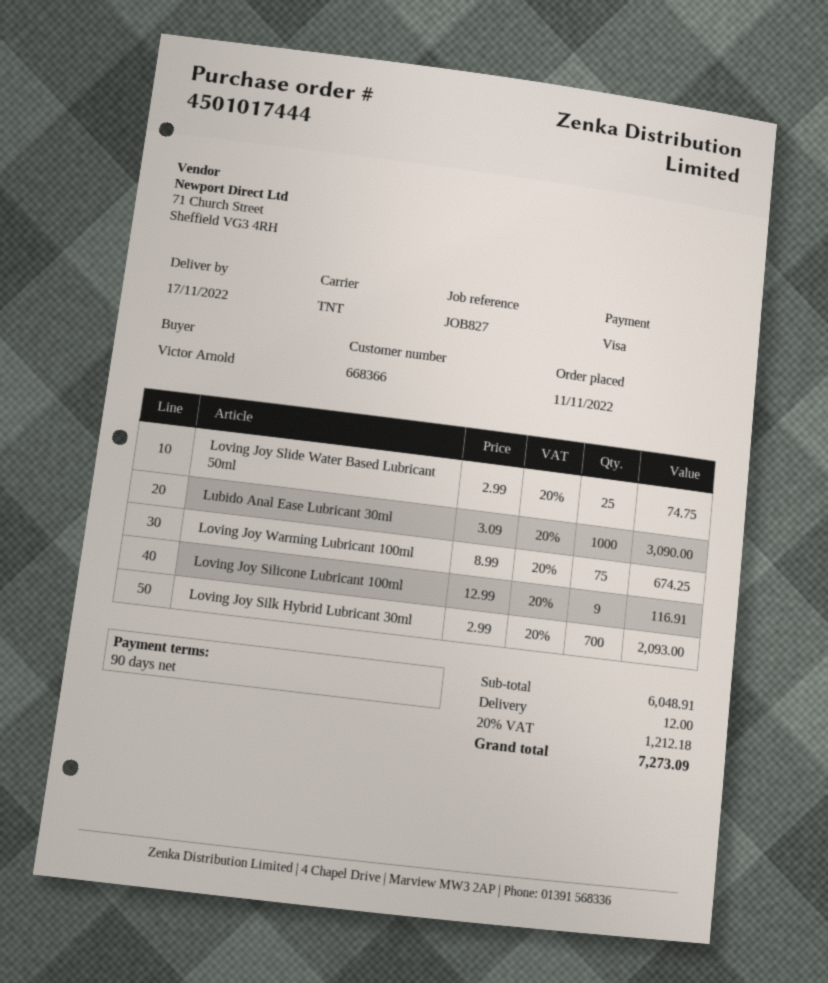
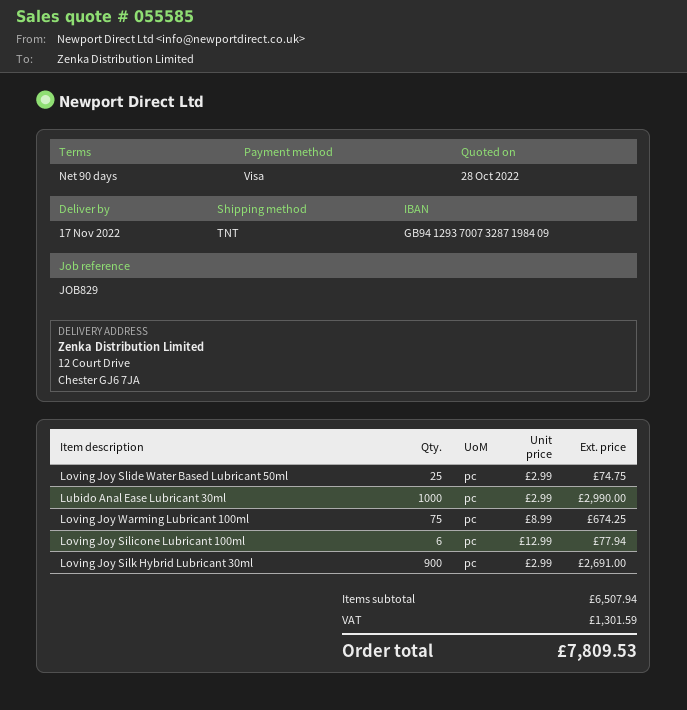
reference: JOB827 -> JOB829
Lubido Anal Ease Lubricant 30ml: 1000 x 3.09 = 3090.00 -> 1000 x 2.99 = 2990.00
Loving Joy Silicone Lubricant 100ml: 9 x 12.99 = 116.91 -> 6 x 12.99 = 77.94
Loving Joy Silk Hybrid Lubricant 30ml: 700 x 2.99 = 2093.00 -> 900 x 2.99 = 2691.00
subtotal: 6048.91 -> 6507.94
shipping: 12.00 -> none
tax: 1212.18 -> 1301.59
total: 7273.09 -> 7809.53

